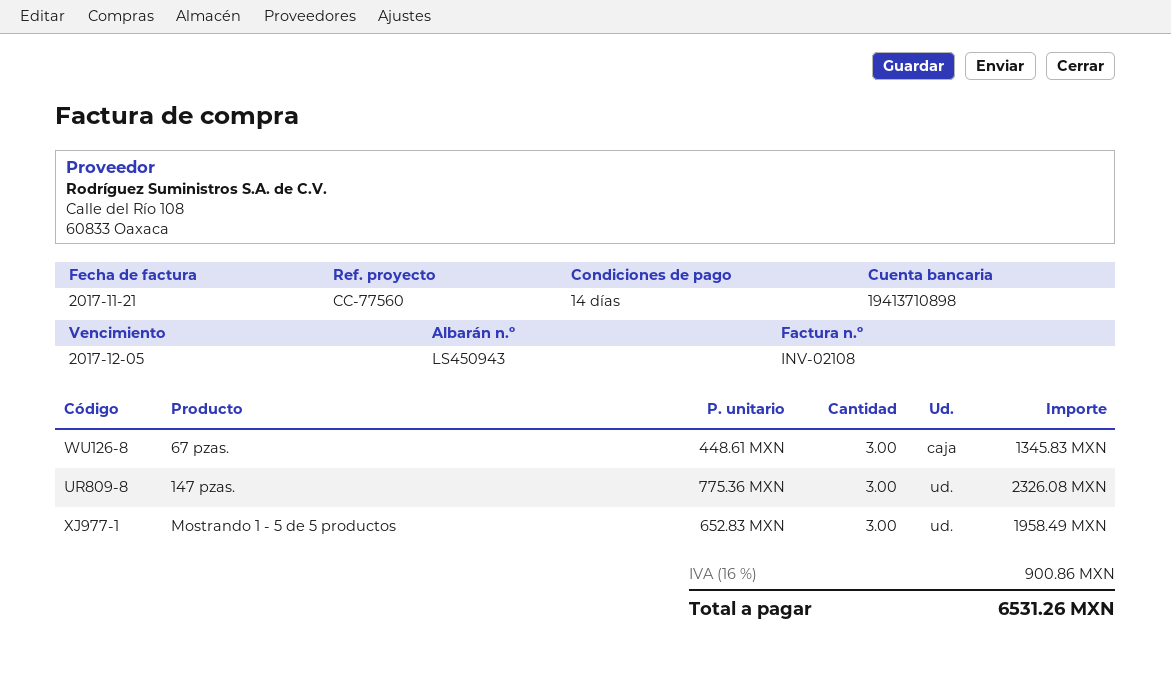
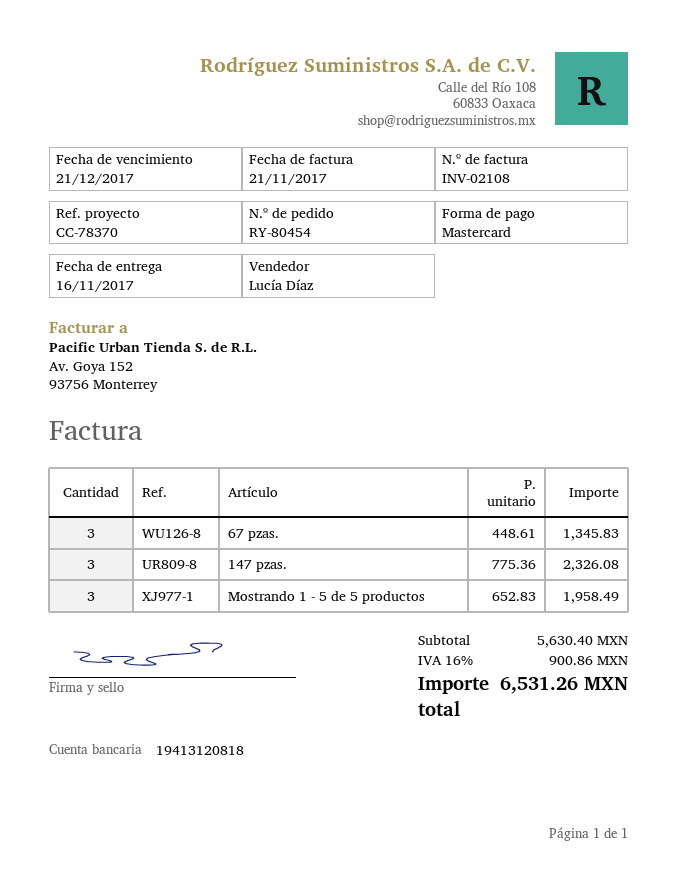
due date: 2017-12-05 -> 2017-12-21
reference: CC-77560 -> CC-78370
bank account: 19413710898 -> 19413120818

